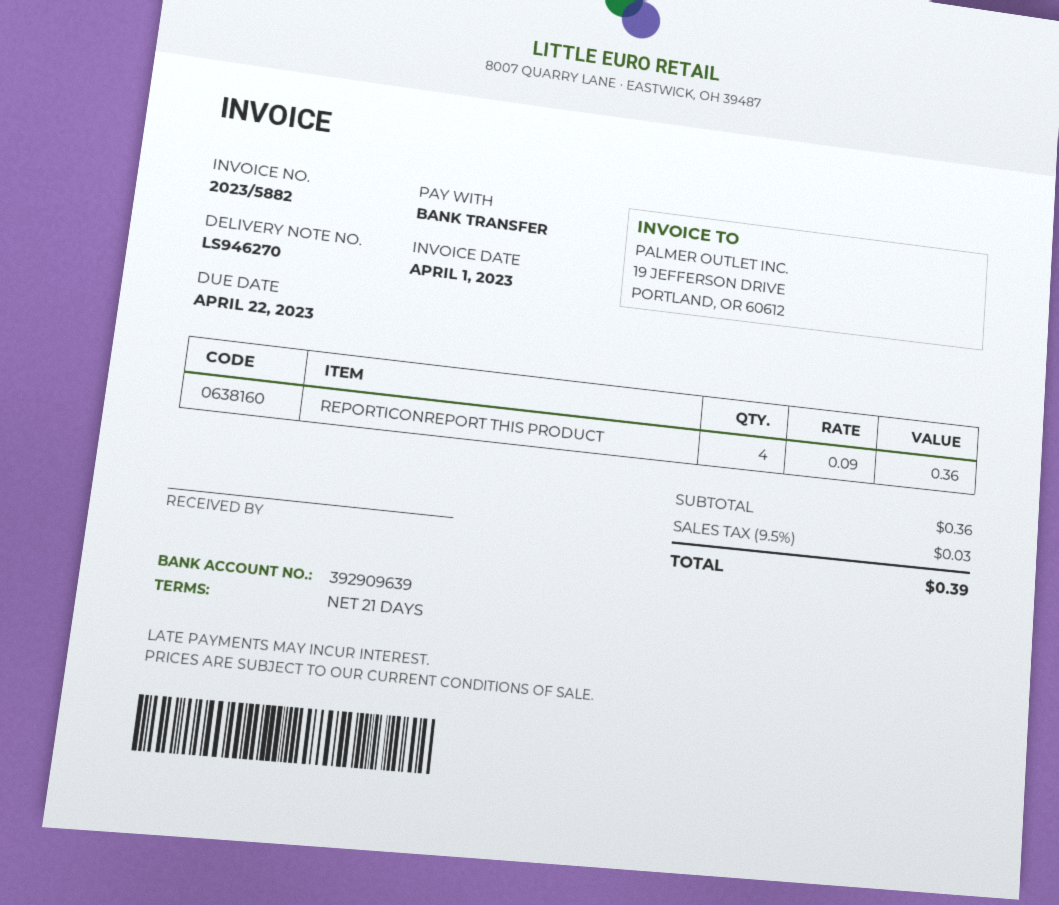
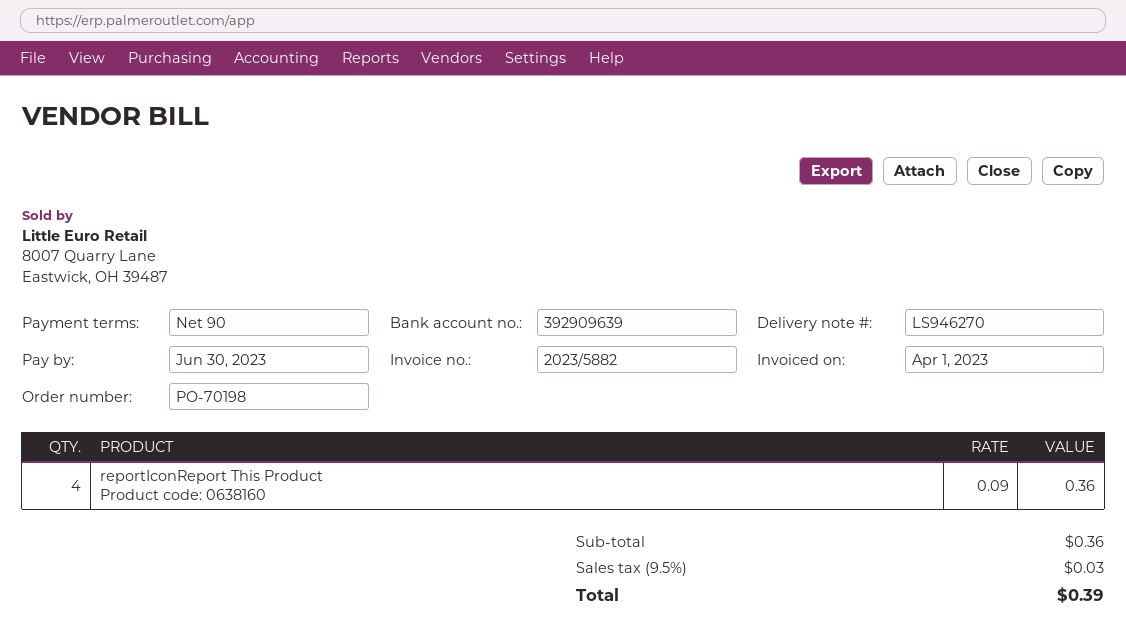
payment terms: 21 days -> 90 days
due date: 2023-04-22 -> 2023-06-30

